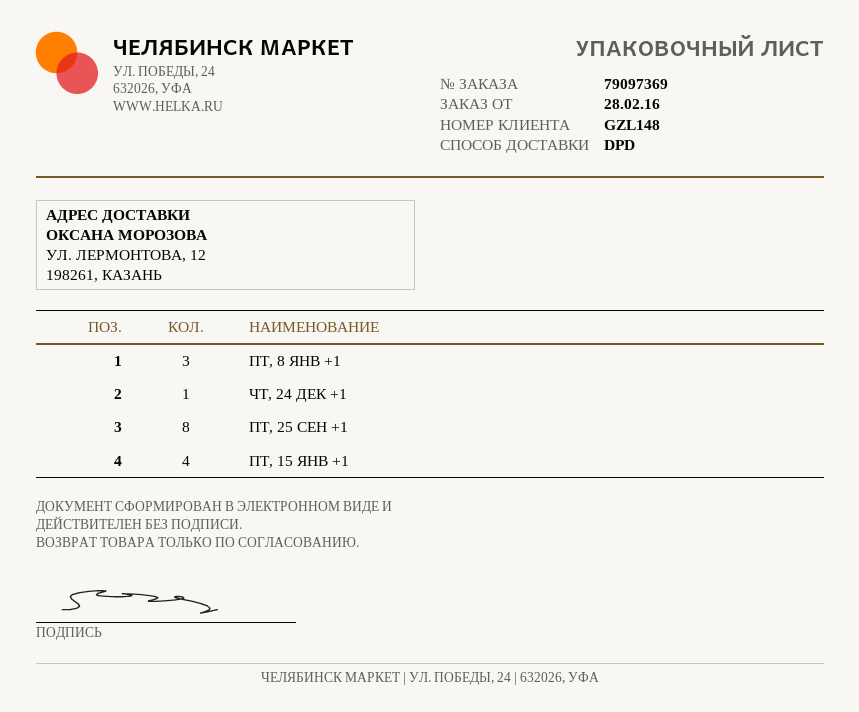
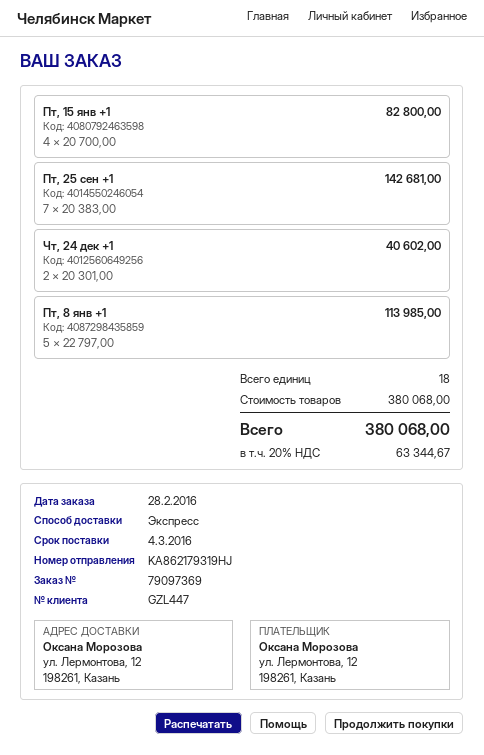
customer number: GZL148 -> GZL447
shipping method: DPD -> express
ПТ, 8 ЯНВ +1: 3 -> 5
ЧТ, 24 ДЕК +1: 1 -> 2
ПТ, 25 СЕН +1: 8 -> 7

